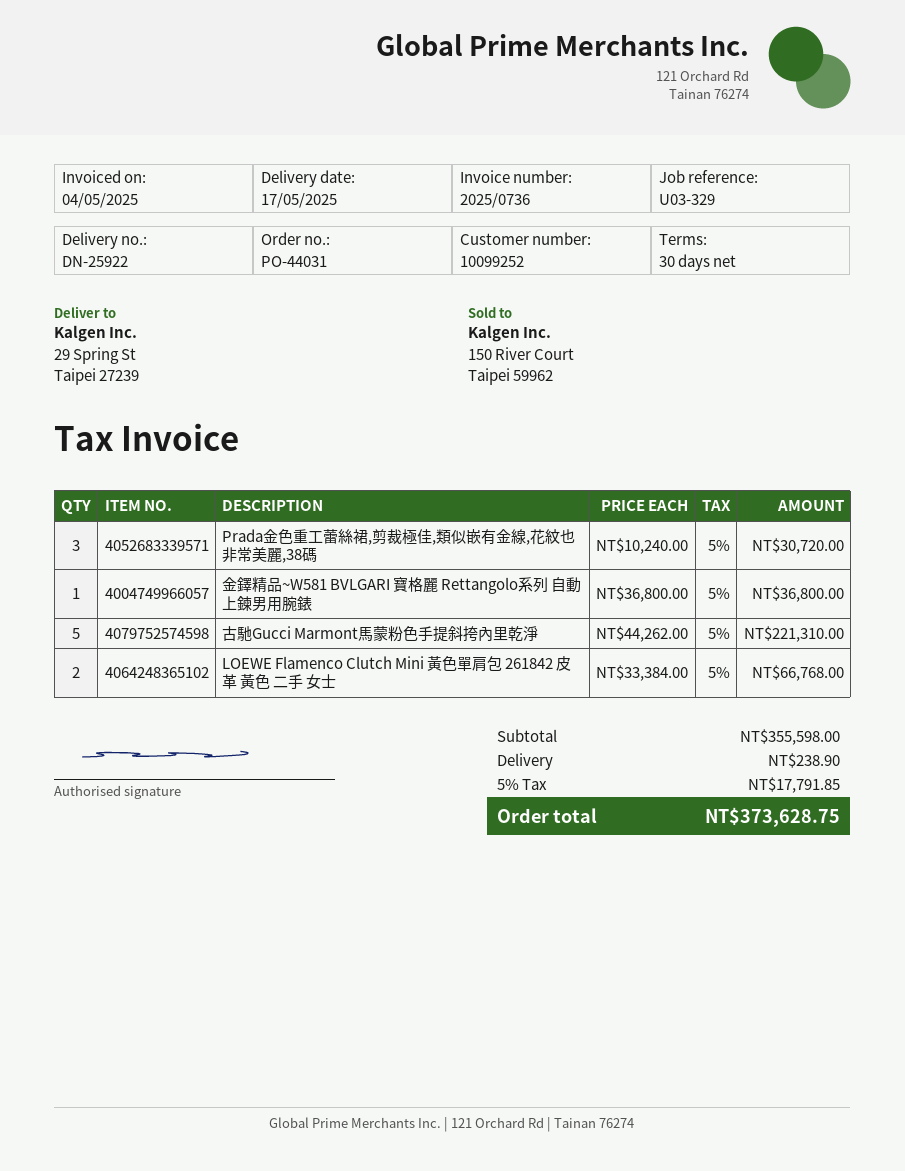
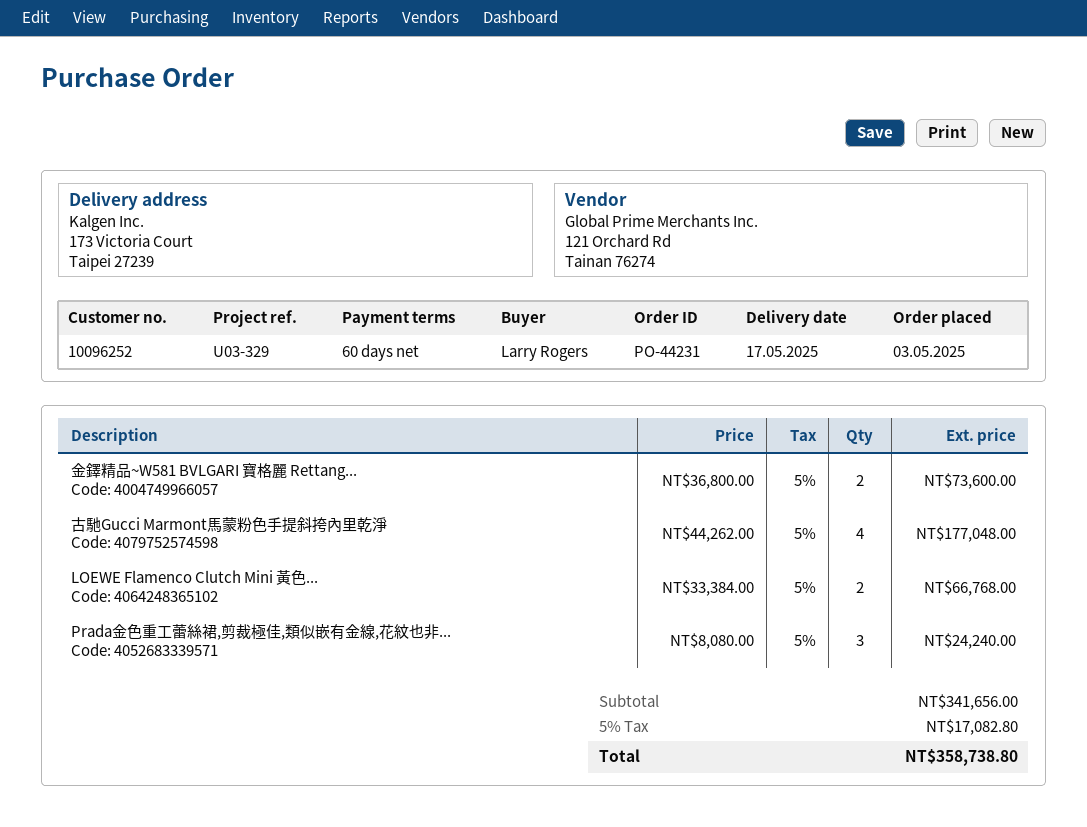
order number: PO-44031 -> PO-44231
payment terms: 30 days -> 60 days
customer number: 10099252 -> 10096252
ship to: 29 Spring St, Taipei 27239 -> 173 Victoria Court, Taipei 27239
Prada金色重工蕾絲裙,剪裁極佳,類似嵌有金線,花紋也非常美麗,38碼: 3 x 10240.00 = 30720.00 -> 3 x 8080.00 = 24240.00
金鐸精品~W581 BVLGARI 寶格麗 Rettangolo系列 自動上鍊男用腕錶: 1 x 36800.00 = 36800.00 -> 2 x 36800.00 = 73600.00
古馳Gucci Marmont馬蒙粉色手提斜挎內里乾淨: 5 x 44262.00 = 221310.00 -> 4 x 44262.00 = 177048.00
subtotal: 355598.00 -> 341656.00
shipping: 238.90 -> none
tax: 5% = 17791.85 -> 5% = 17082.80
total: 373628.75 -> 358738.80

